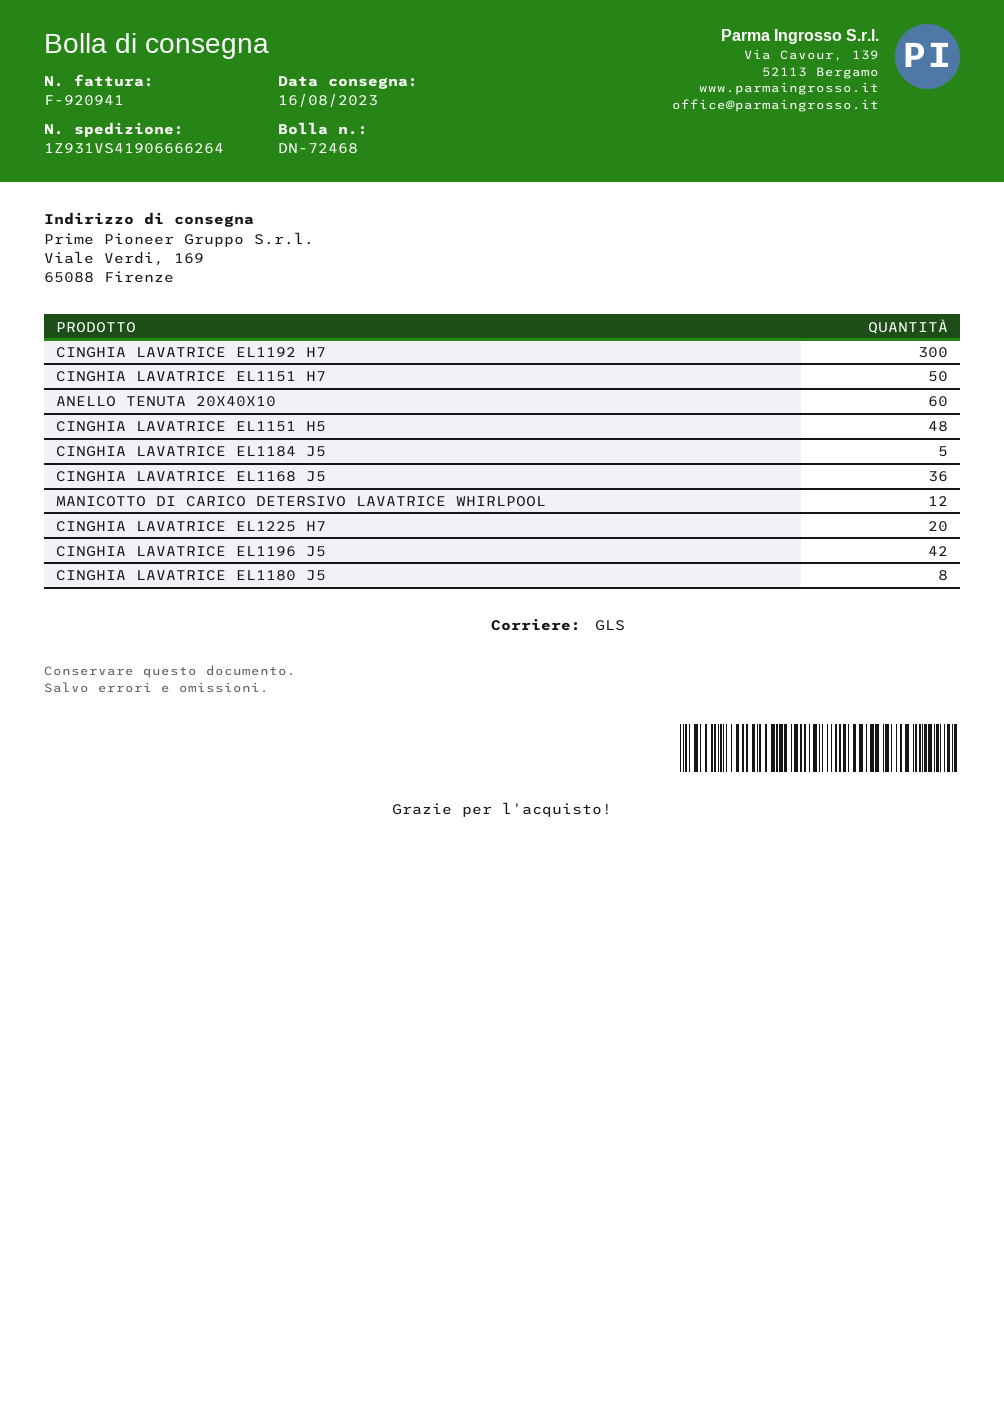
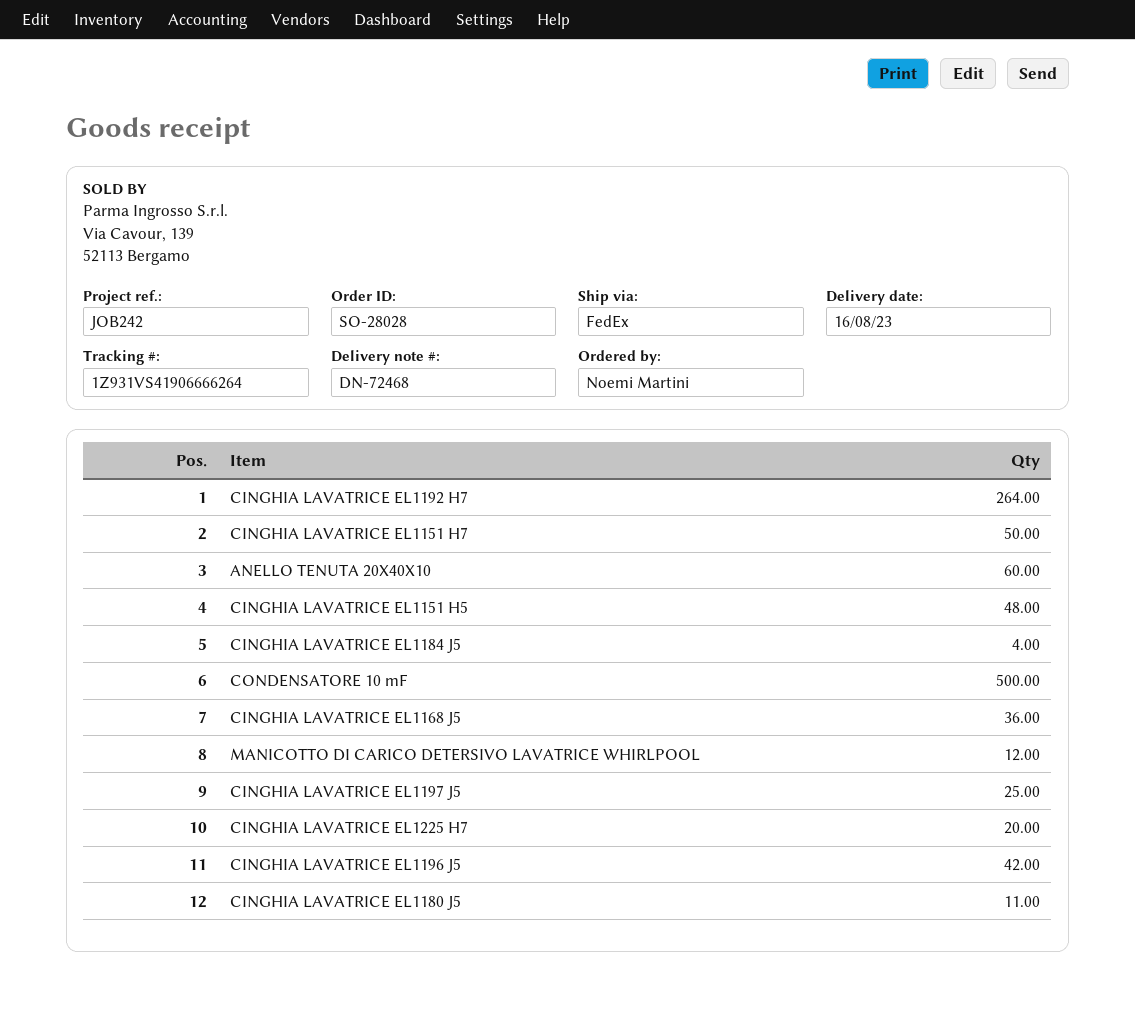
shipping method: GLS -> FedEx
CINGHIA LAVATRICE EL1192 H7: 300 -> 264
CINGHIA LAVATRICE EL1184 J5: 5 -> 4
CINGHIA LAVATRICE EL1180 J5: 8 -> 11
CONDENSATORE 10 mF: none -> 500
CINGHIA LAVATRICE EL1197 J5: none -> 25

